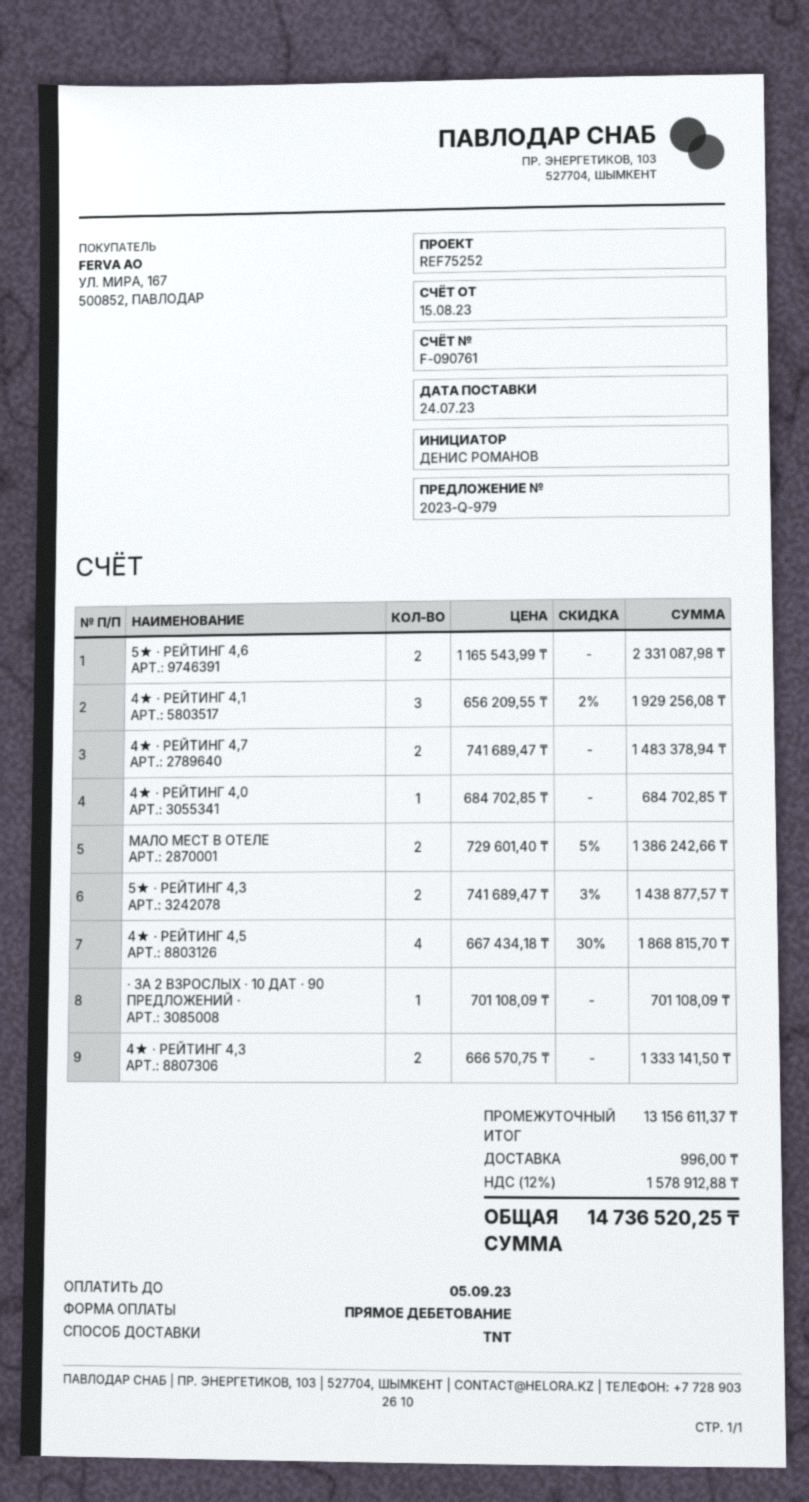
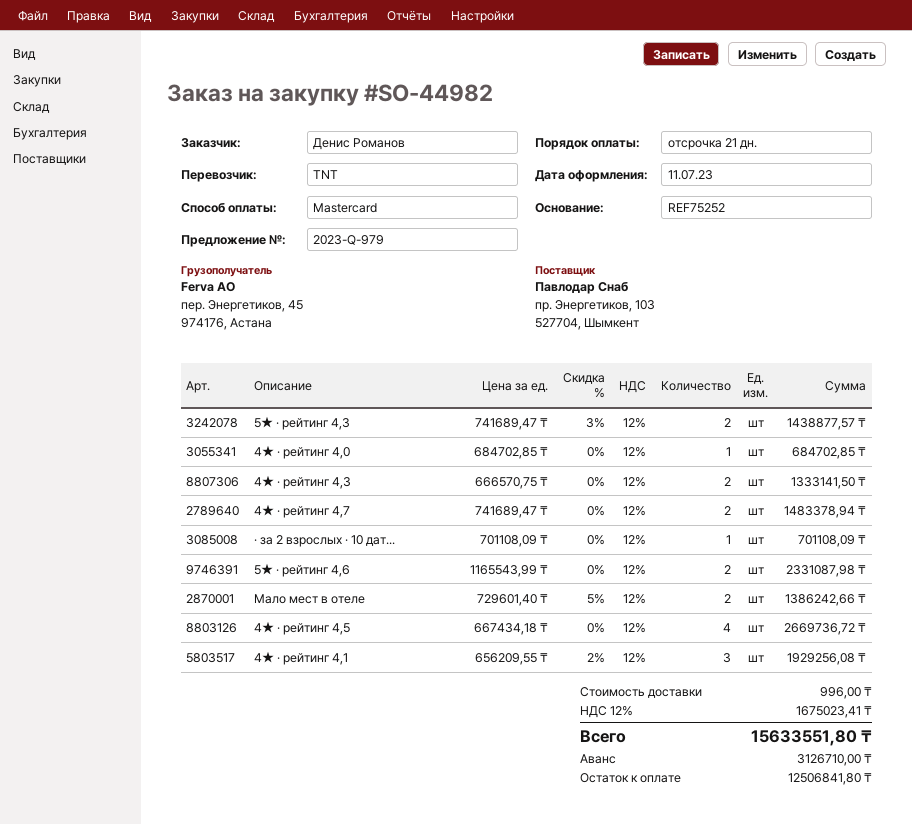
payment method: direct debit -> Mastercard
4★ · РЕЙТИНГ 4,5: 4 x 667434.18 - 30% = 1868815.70 -> 4 x 667434.18 = 2669736.72
tax: 12% = 1578912.88 -> 12% = 1675023.41
total: 14736520.25 -> 15633551.80

